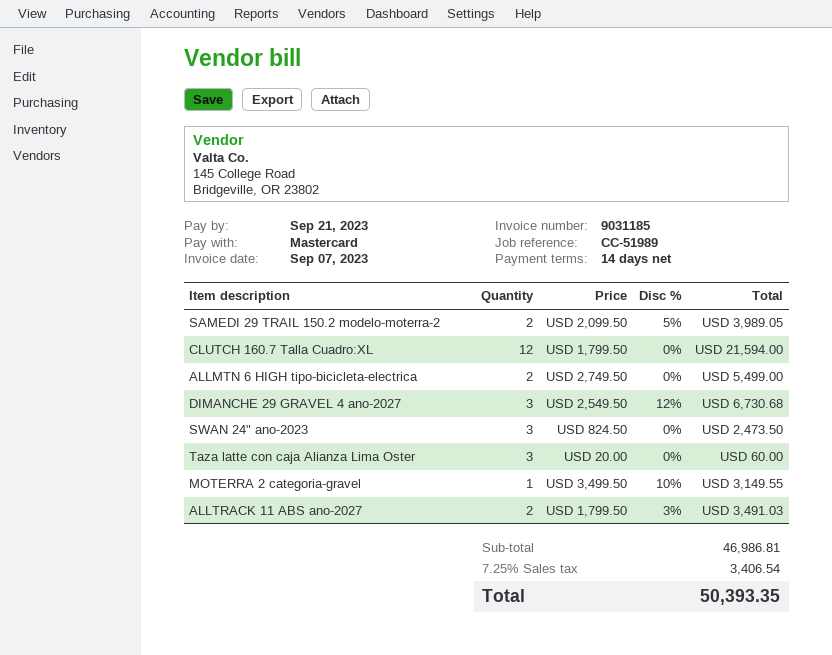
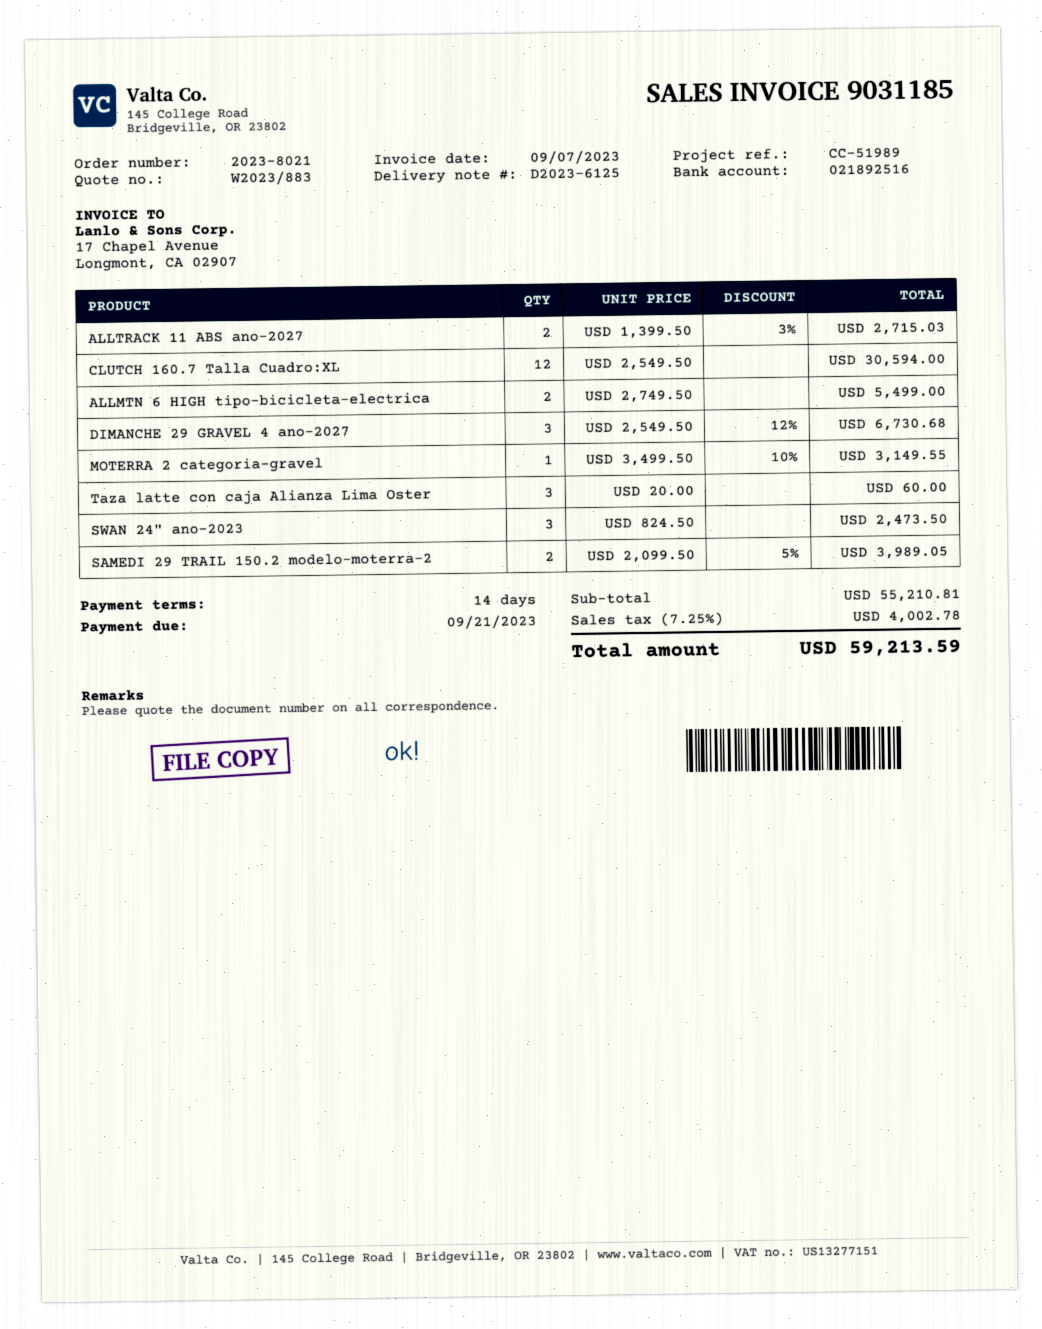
CLUTCH 160.7 Talla Cuadro:XL: 12 x 1799.50 = 21594.00 -> 12 x 2549.50 = 30594.00
ALLTRACK 11 ABS ano-2027: 2 x 1799.50 - 3% = 3491.03 -> 2 x 1399.50 - 3% = 2715.03
subtotal: 46986.81 -> 55210.81
tax: 7.25% = 3406.54 -> 7.25% = 4002.78
total: 50393.35 -> 59213.59

